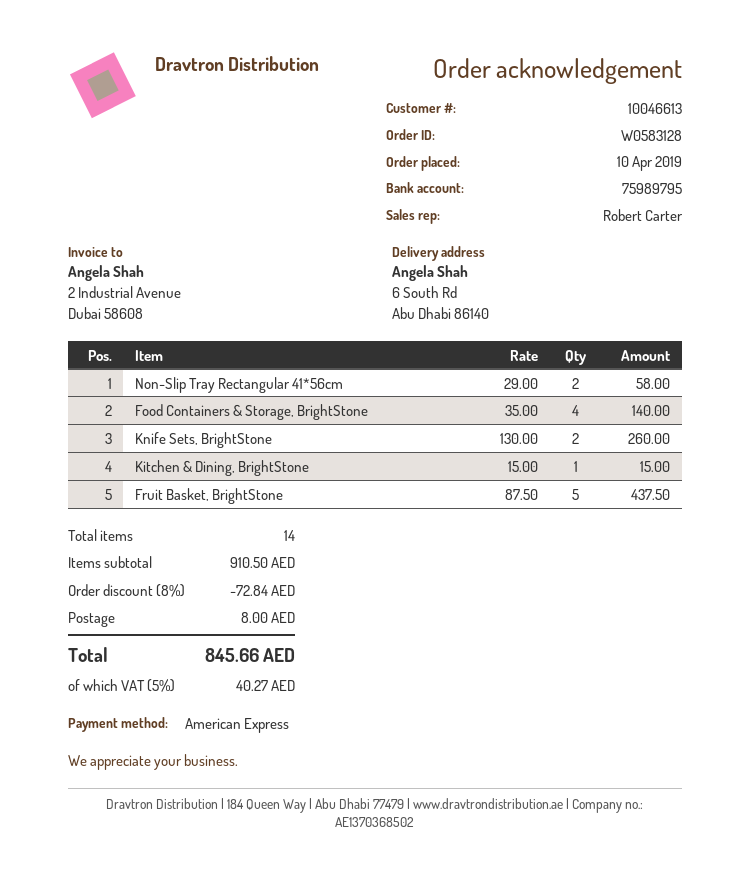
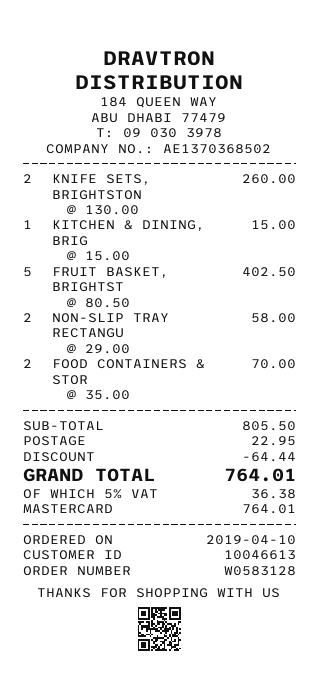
payment method: American Express -> Mastercard
Food Containers & Storage, BrightStone: 4 x 35.00 = 140.00 -> 2 x 35.00 = 70.00
Fruit Basket, BrightStone: 5 x 87.50 = 437.50 -> 5 x 80.50 = 402.50
subtotal: 910.50 -> 805.50
discount: 72.84 -> 64.44
shipping: 8.00 -> 22.95
tax: 5% = 40.27 -> 5% = 36.38
total: 845.66 -> 764.01

